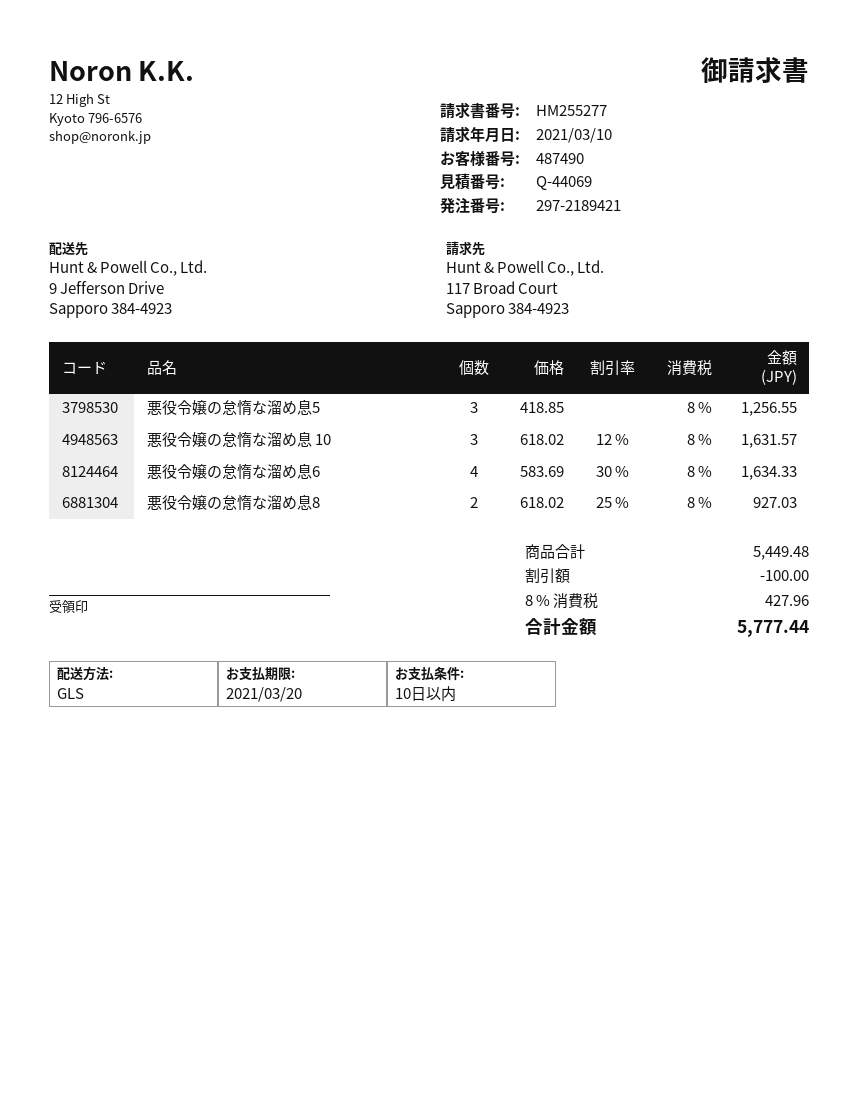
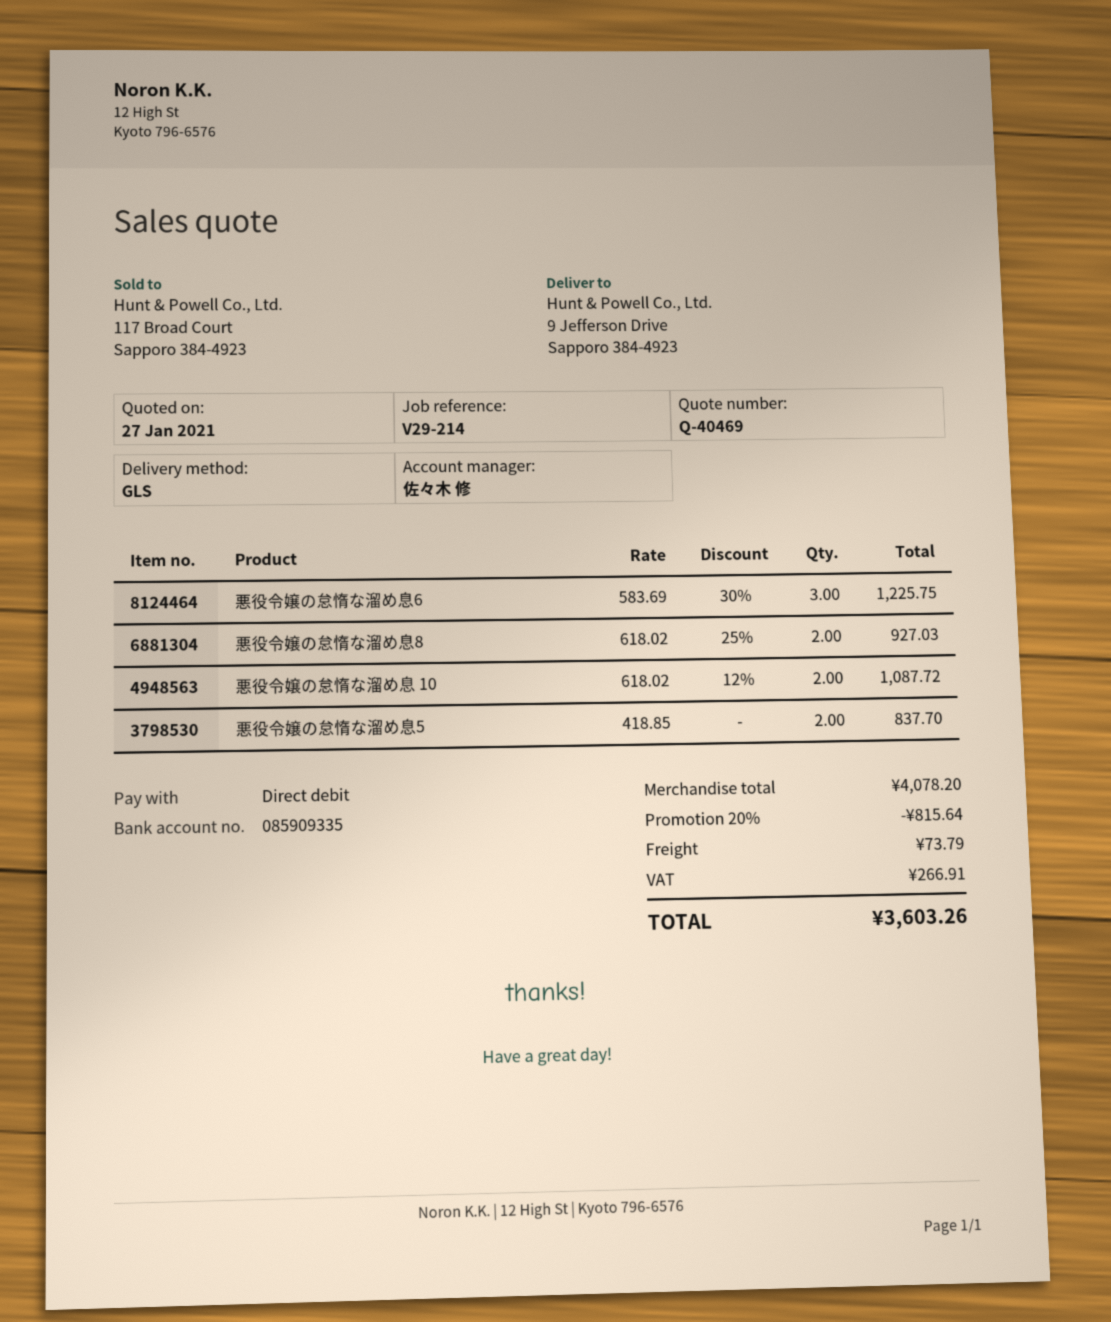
quote number: Q-44069 -> Q-40469
悪役令嬢の怠惰な溜め息5: 3 x 418.85 = 1256.55 -> 2 x 418.85 = 837.70
悪役令嬢の怠惰な溜め息 10: 3 x 618.02 - 12% = 1631.57 -> 2 x 618.02 - 12% = 1087.72
悪役令嬢の怠惰な溜め息6: 4 x 583.69 - 30% = 1634.33 -> 3 x 583.69 - 30% = 1225.75
subtotal: 5449.48 -> 4078.20
discount: 100.00 -> 815.64
shipping: none -> 73.79
tax: 427.96 -> 266.91
total: 5777.44 -> 3603.26

